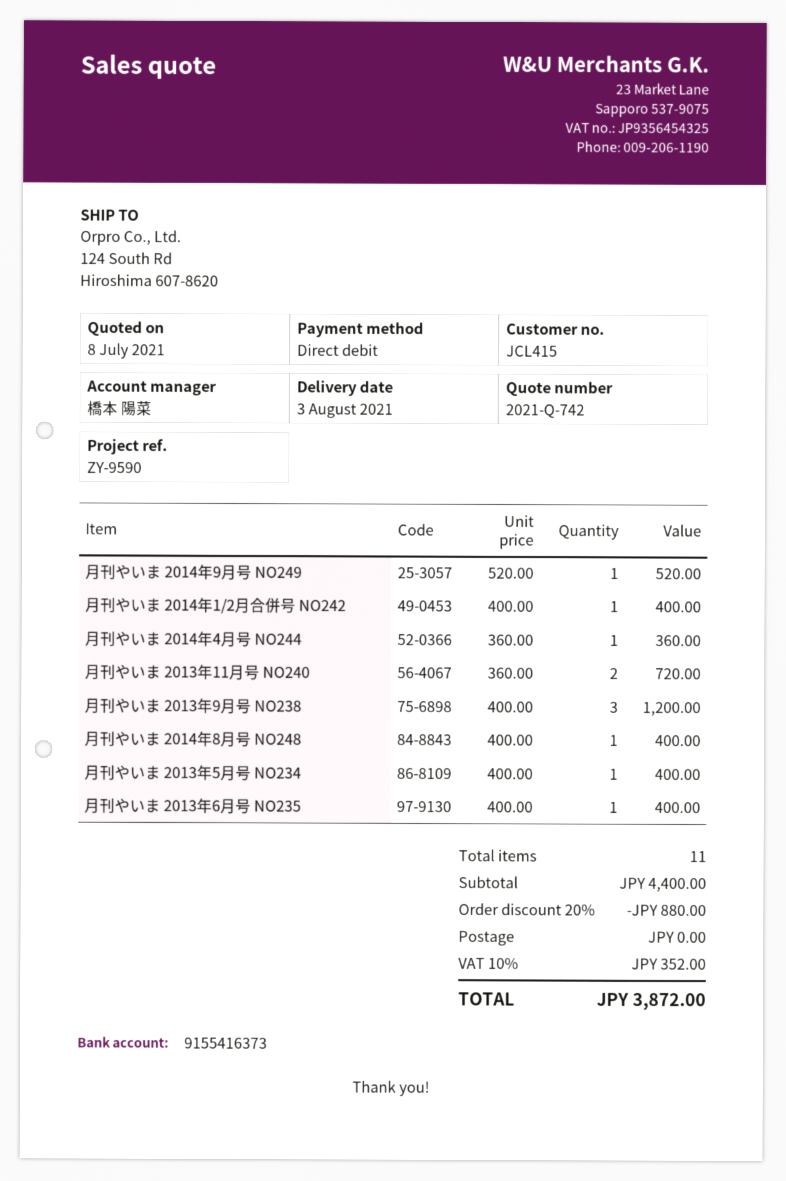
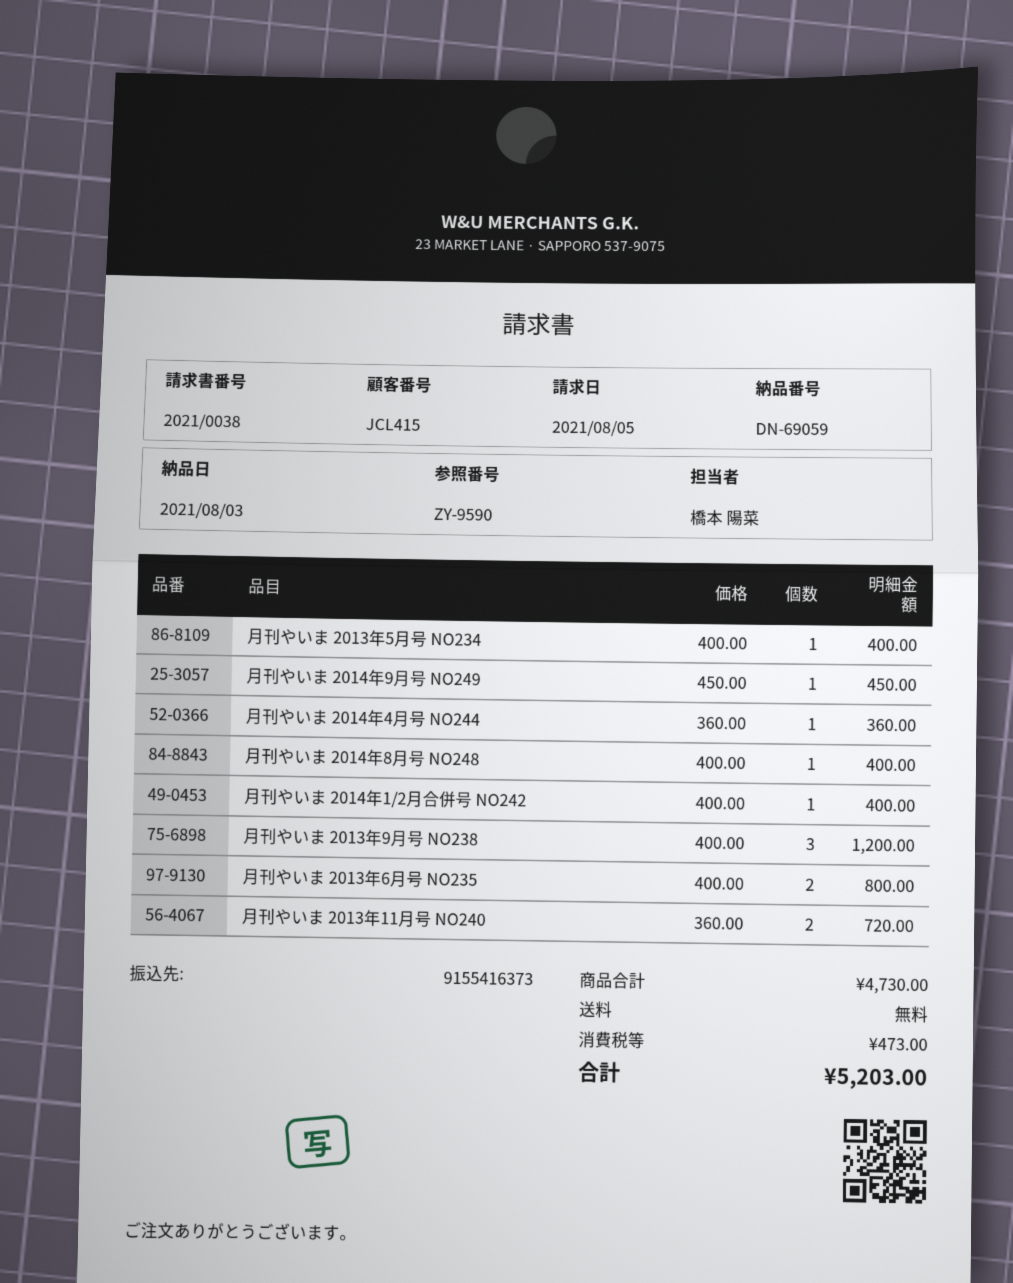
月刊やいま 2014年9月号 NO249: 1 x 520.00 = 520.00 -> 1 x 450.00 = 450.00
月刊やいま 2013年6月号 NO235: 1 x 400.00 = 400.00 -> 2 x 400.00 = 800.00
subtotal: 4400.00 -> 4730.00
discount: 20% = 880.00 -> none
tax: 352.00 -> 473.00
total: 3872.00 -> 5203.00

